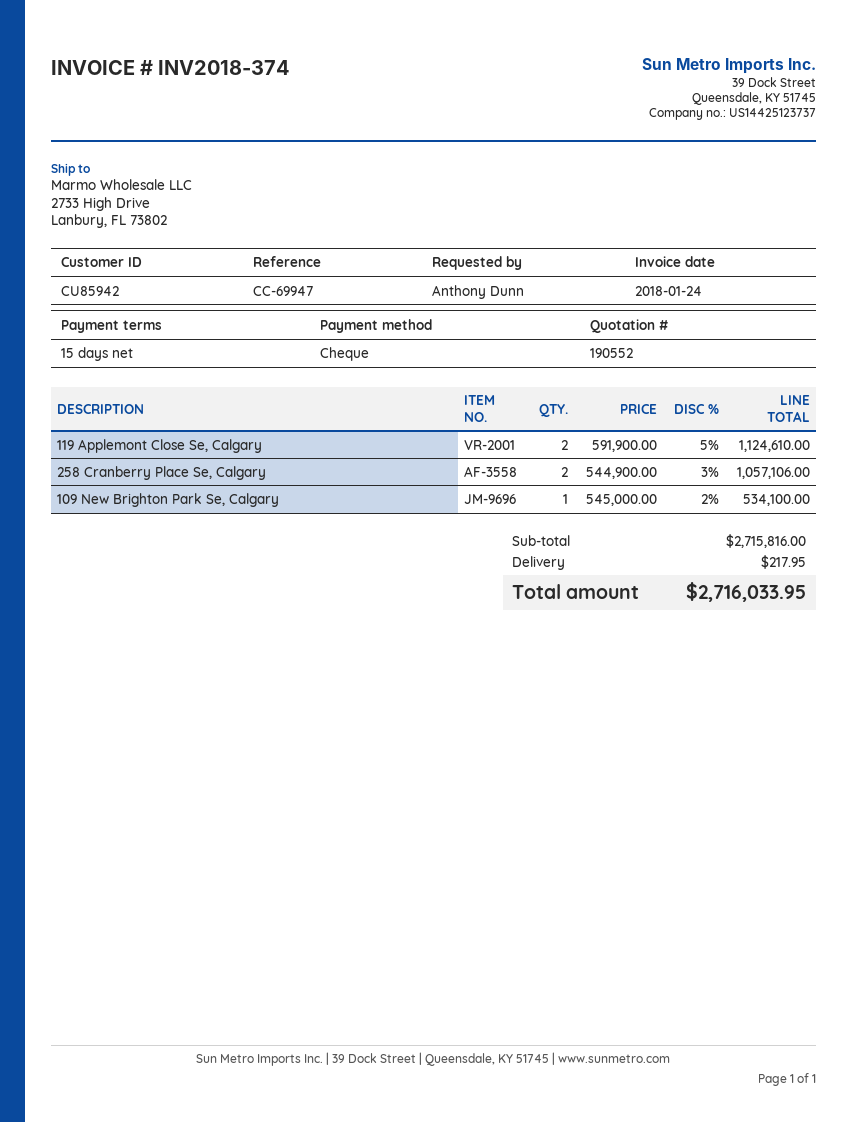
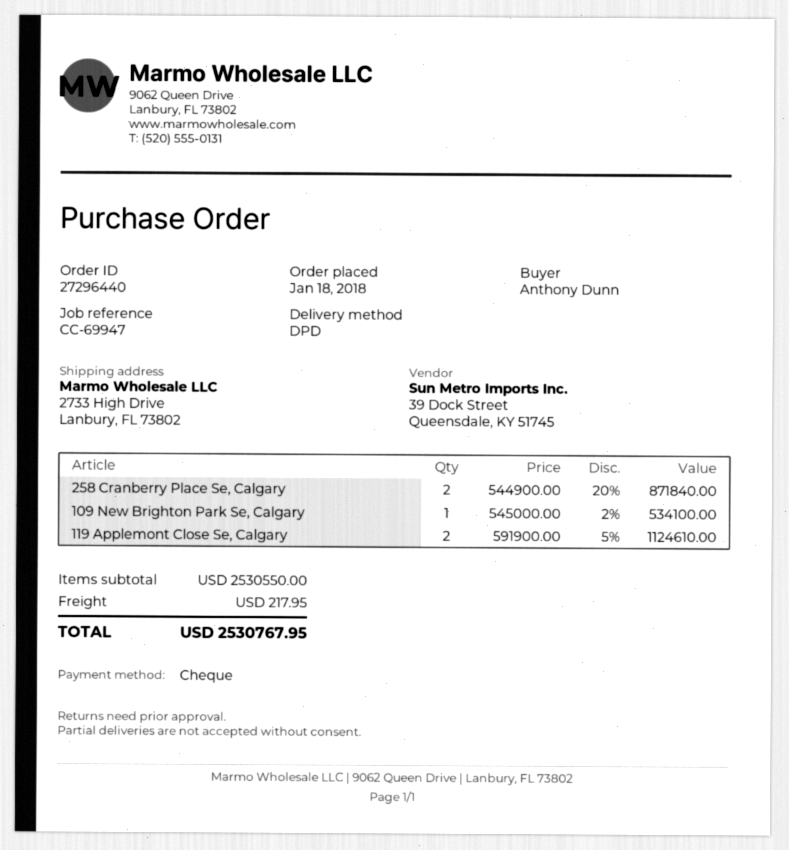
258 Cranberry Place Se, Calgary: 2 x 544900.00 - 3% = 1057106.00 -> 2 x 544900.00 - 20% = 871840.00
subtotal: 2715816.00 -> 2530550.00
total: 2716033.95 -> 2530767.95

